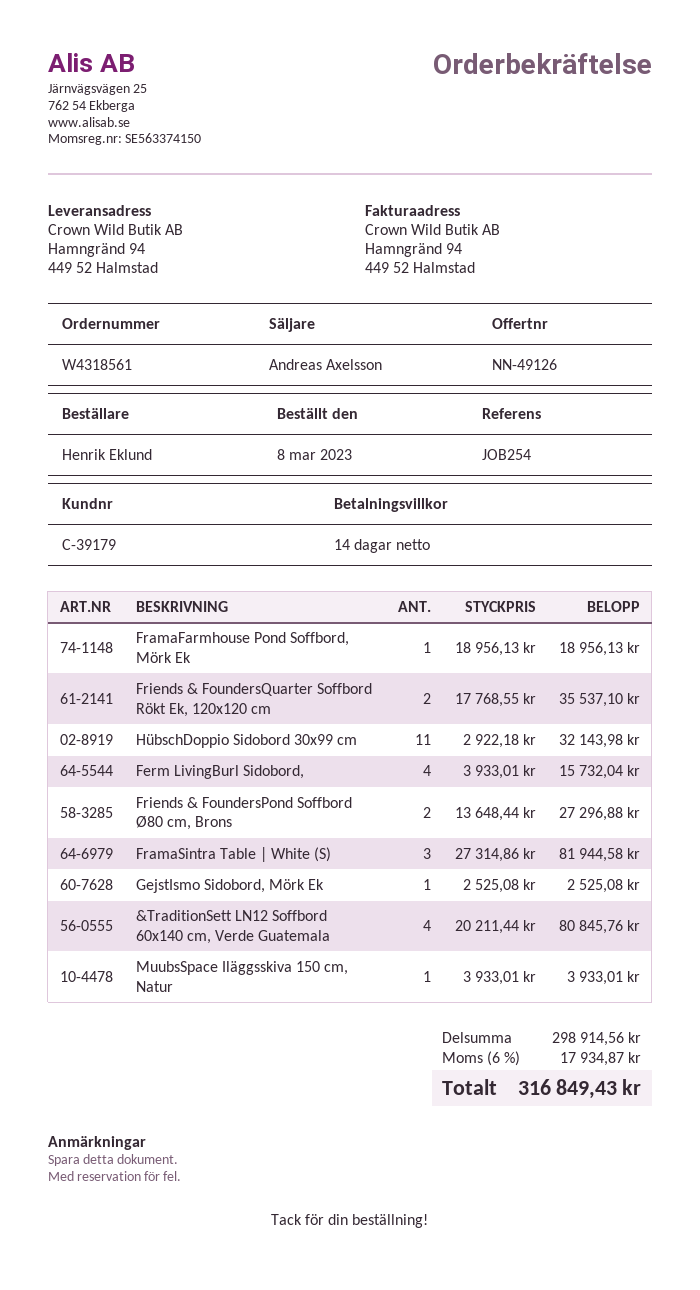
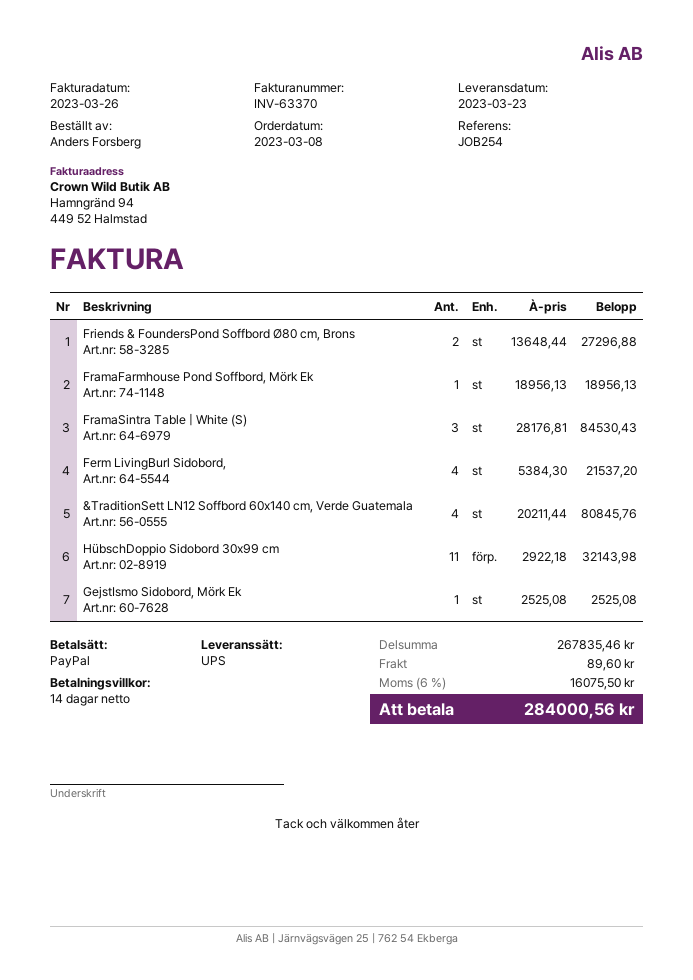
ordered by: Henrik Eklund -> Anders Forsberg
Friends & FoundersQuarter Soffbord Rökt Ek, 120x120 cm: 2 x 17768.55 = 35537.10 -> none
Ferm LivingBurl Sidobord,: 4 x 3933.01 = 15732.04 -> 4 x 5384.30 = 21537.20
FramaSintra Table | White (S): 3 x 27314.86 = 81944.58 -> 3 x 28176.81 = 84530.43
MuubsSpace Iläggsskiva 150 cm, Natur: 1 x 3933.01 = 3933.01 -> none
subtotal: 298914.56 -> 267835.46
shipping: none -> 89.60
tax: 6% = 17934.87 -> 6% = 16075.50
total: 316849.43 -> 284000.56

